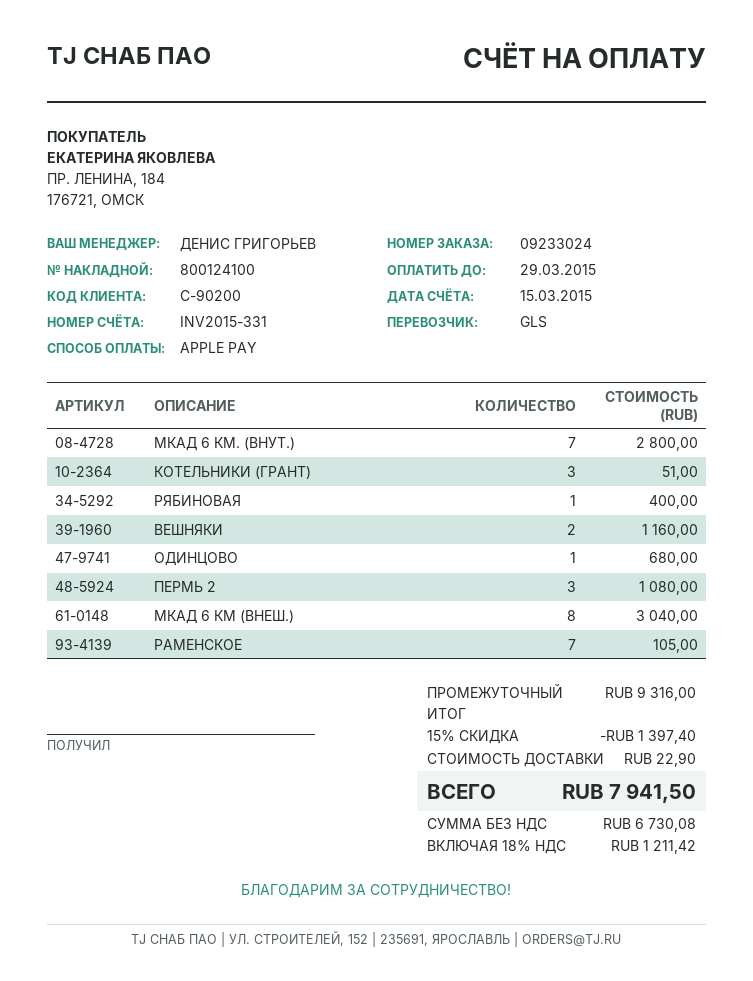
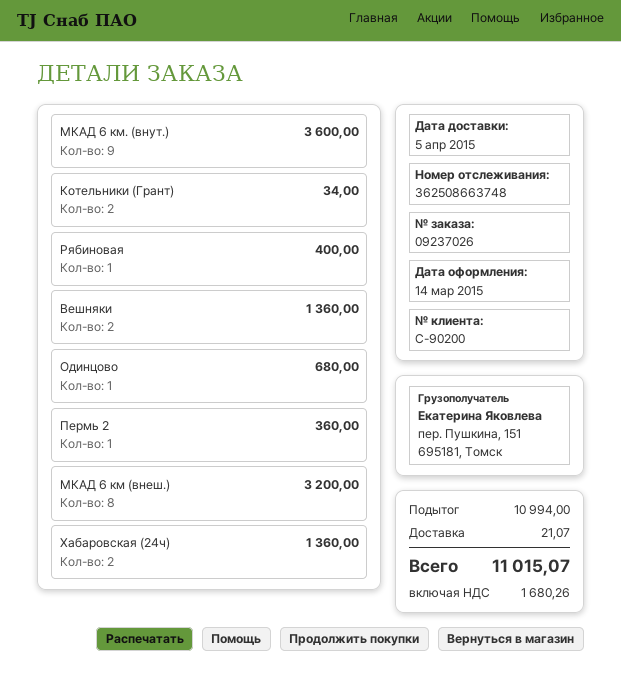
order number: 09233024 -> 09237026
МКАД 6 КМ. (ВНУТ.): 7 for 2800.00 -> 9 for 3600.00
КОТЕЛЬНИКИ (ГРАНТ): 3 for 51.00 -> 2 for 34.00
ВЕШНЯКИ: 2 for 1160.00 -> 2 for 1360.00
ПЕРМЬ 2: 3 for 1080.00 -> 1 for 360.00
МКАД 6 КМ (ВНЕШ.): 8 for 3040.00 -> 8 for 3200.00
РАМЕНСКОЕ: 7 for 105.00 -> none
Хабаровская (24ч): none -> 2 for 1360.00
subtotal: 9316.00 -> 10994.00
discount: 15% = 1397.40 -> none
shipping: 22.90 -> 21.07
tax: 1211.42 -> 1680.26
total: 7941.50 -> 11015.07

